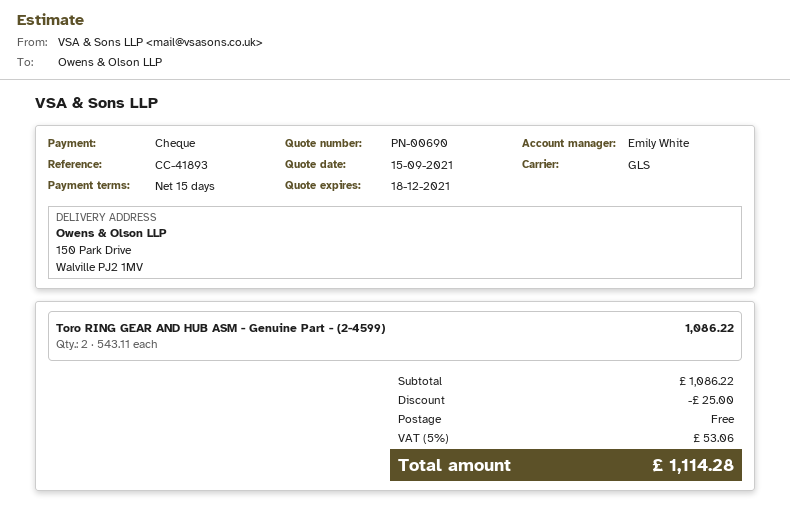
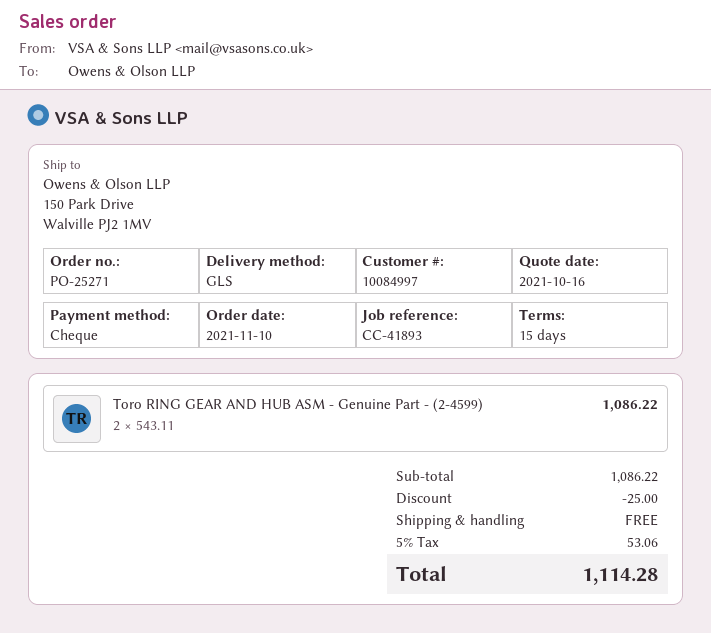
quote date: 2021-09-15 -> 2021-10-16

